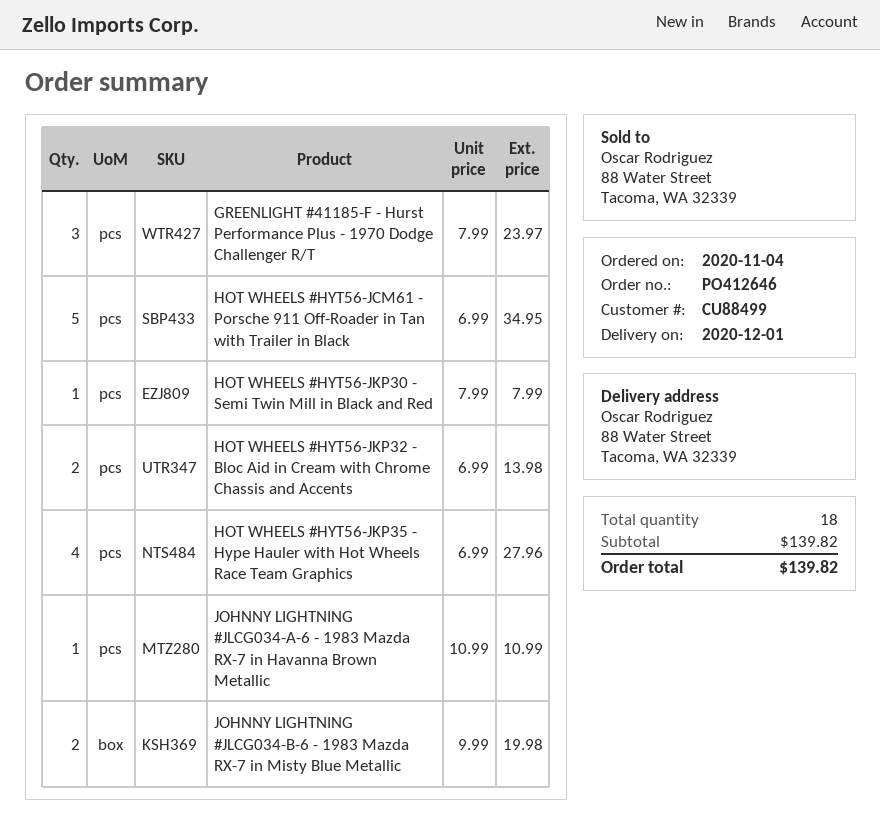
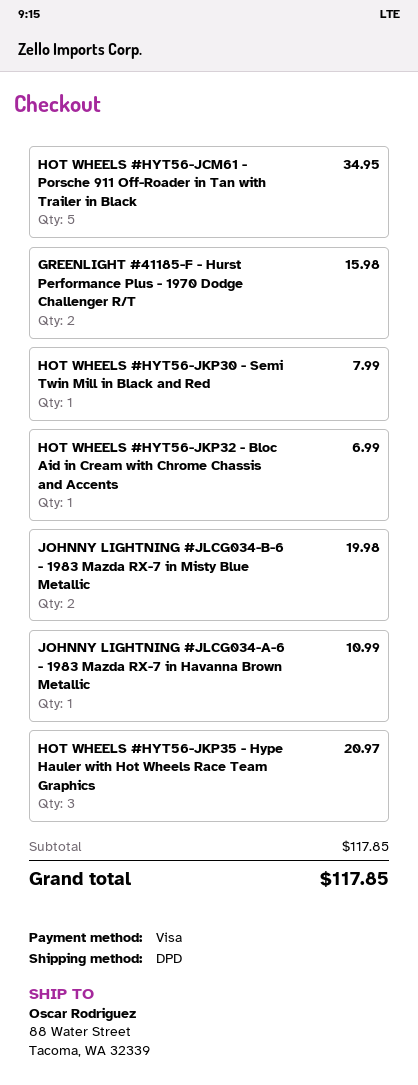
GREENLIGHT #41185-F - Hurst Performance Plus - 1970 Dodge Challenger R/T: 3 for 23.97 -> 2 for 15.98
HOT WHEELS #HYT56-JKP32 - Bloc Aid in Cream with Chrome Chassis and Accents: 2 for 13.98 -> 1 for 6.99
HOT WHEELS #HYT56-JKP35 - Hype Hauler with Hot Wheels Race Team Graphics: 4 for 27.96 -> 3 for 20.97
subtotal: 139.82 -> 117.85
total: 139.82 -> 117.85

